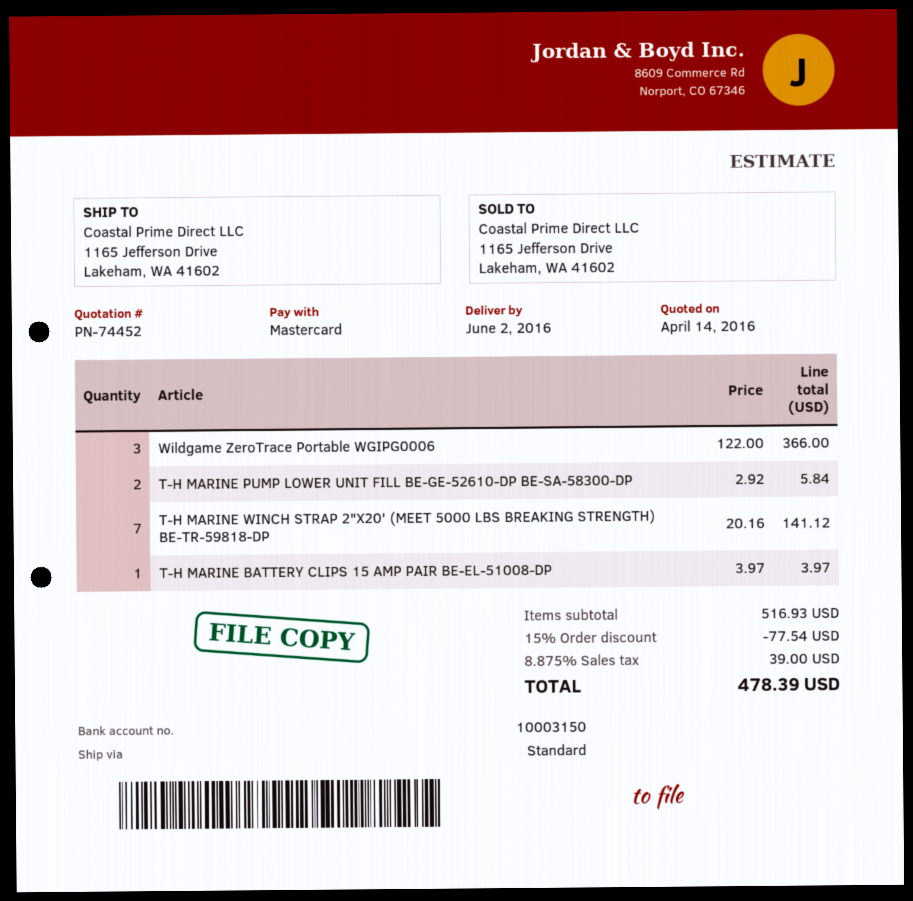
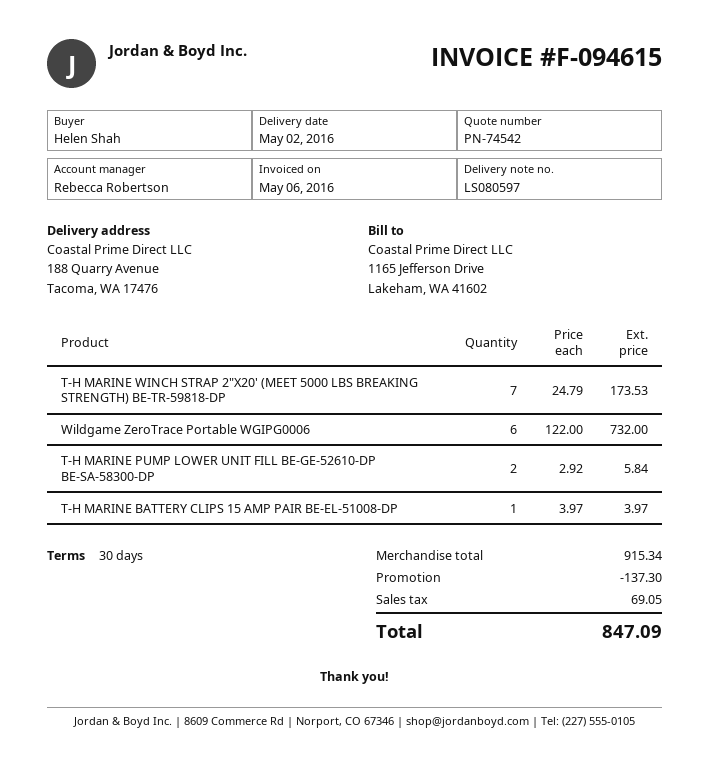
quote number: PN-74452 -> PN-74542
delivery date: 2016-06-02 -> 2016-05-02
ship to: 1165 Jefferson Drive, Lakeham, WA 41602 -> 188 Quarry Avenue, Tacoma, WA 17476
Wildgame ZeroTrace Portable WGIPG0006: 3 x 122.00 = 366.00 -> 6 x 122.00 = 732.00
T-H MARINE WINCH STRAP 2"X20' (MEET 5000 LBS BREAKING STRENGTH) BE-TR-59818-DP: 7 x 20.16 = 141.12 -> 7 x 24.79 = 173.53
subtotal: 516.93 -> 915.34
discount: 77.54 -> 137.30
tax: 39.00 -> 69.05
total: 478.39 -> 847.09

